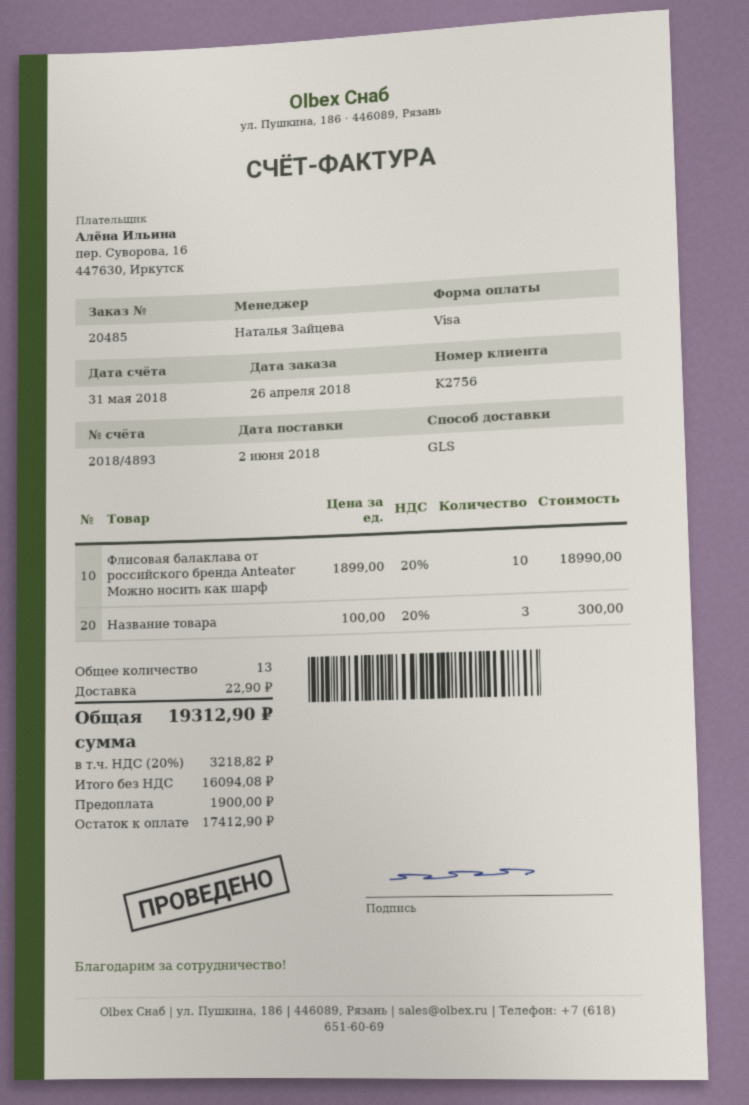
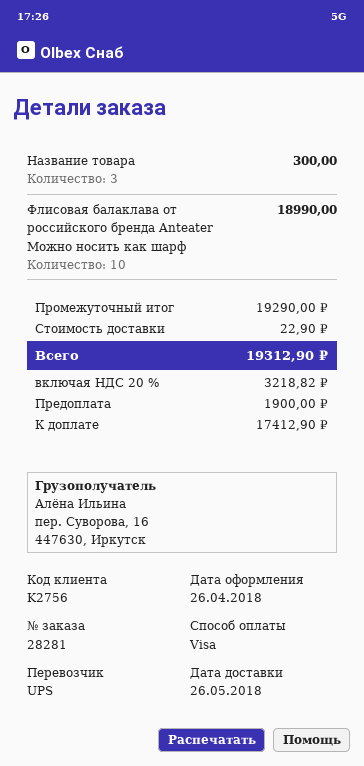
order number: 20485 -> 28281
delivery date: 2018-06-02 -> 2018-05-26
shipping method: GLS -> UPS

